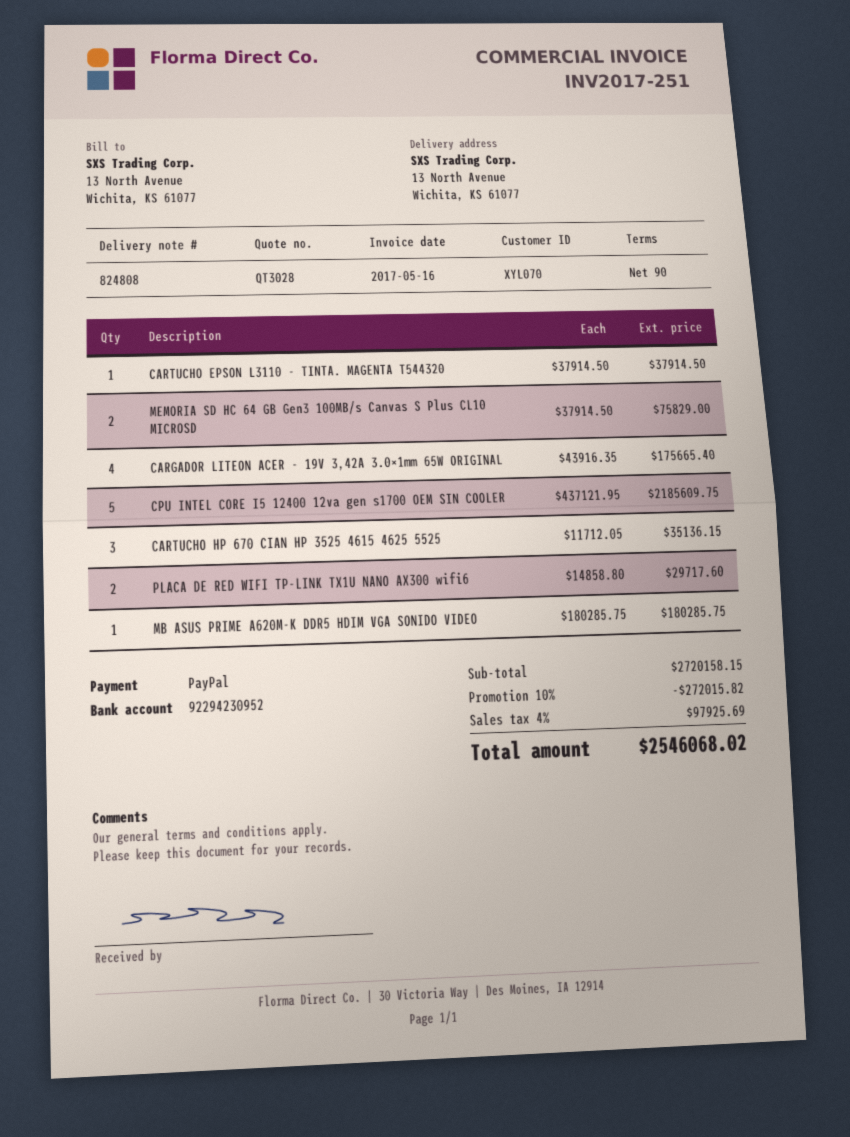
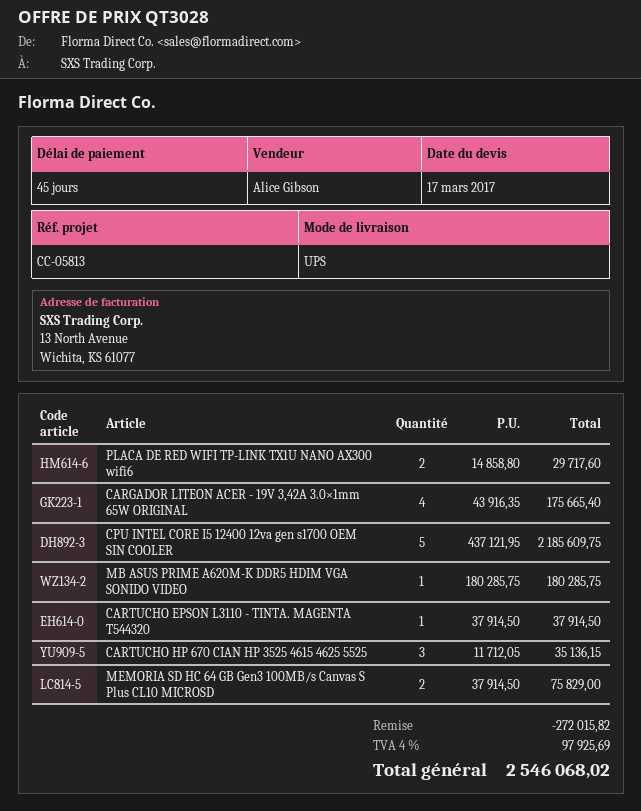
payment terms: 90 days -> 45 days

